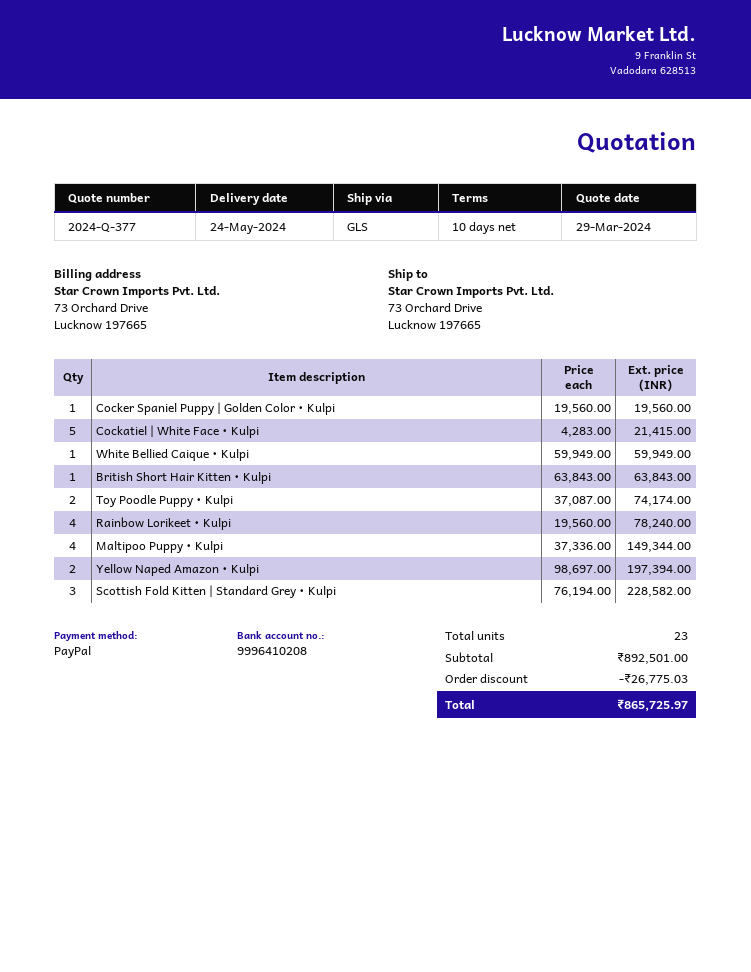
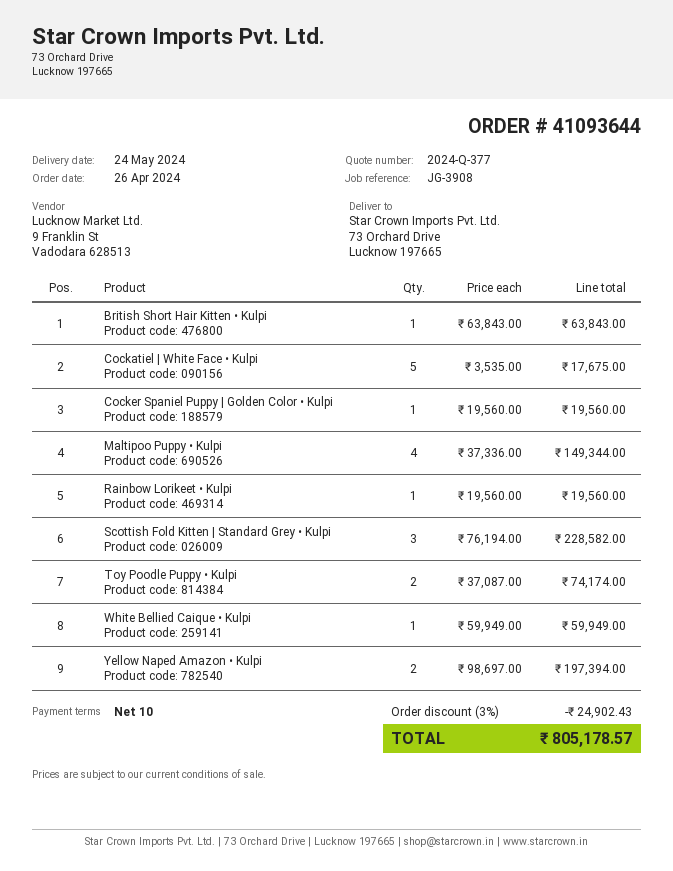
Cockatiel | White Face • Kulpi: 5 x 4283.00 = 21415.00 -> 5 x 3535.00 = 17675.00
Rainbow Lorikeet • Kulpi: 4 x 19560.00 = 78240.00 -> 1 x 19560.00 = 19560.00
discount: 26775.03 -> 24902.43
total: 865725.97 -> 805178.57

